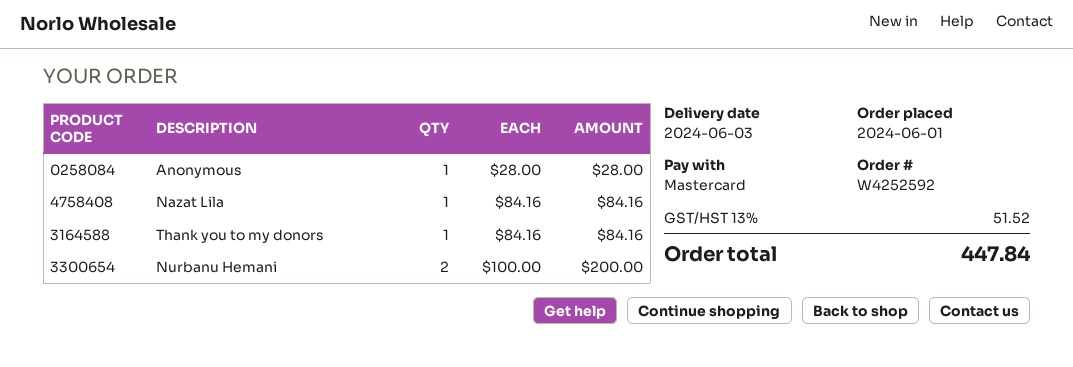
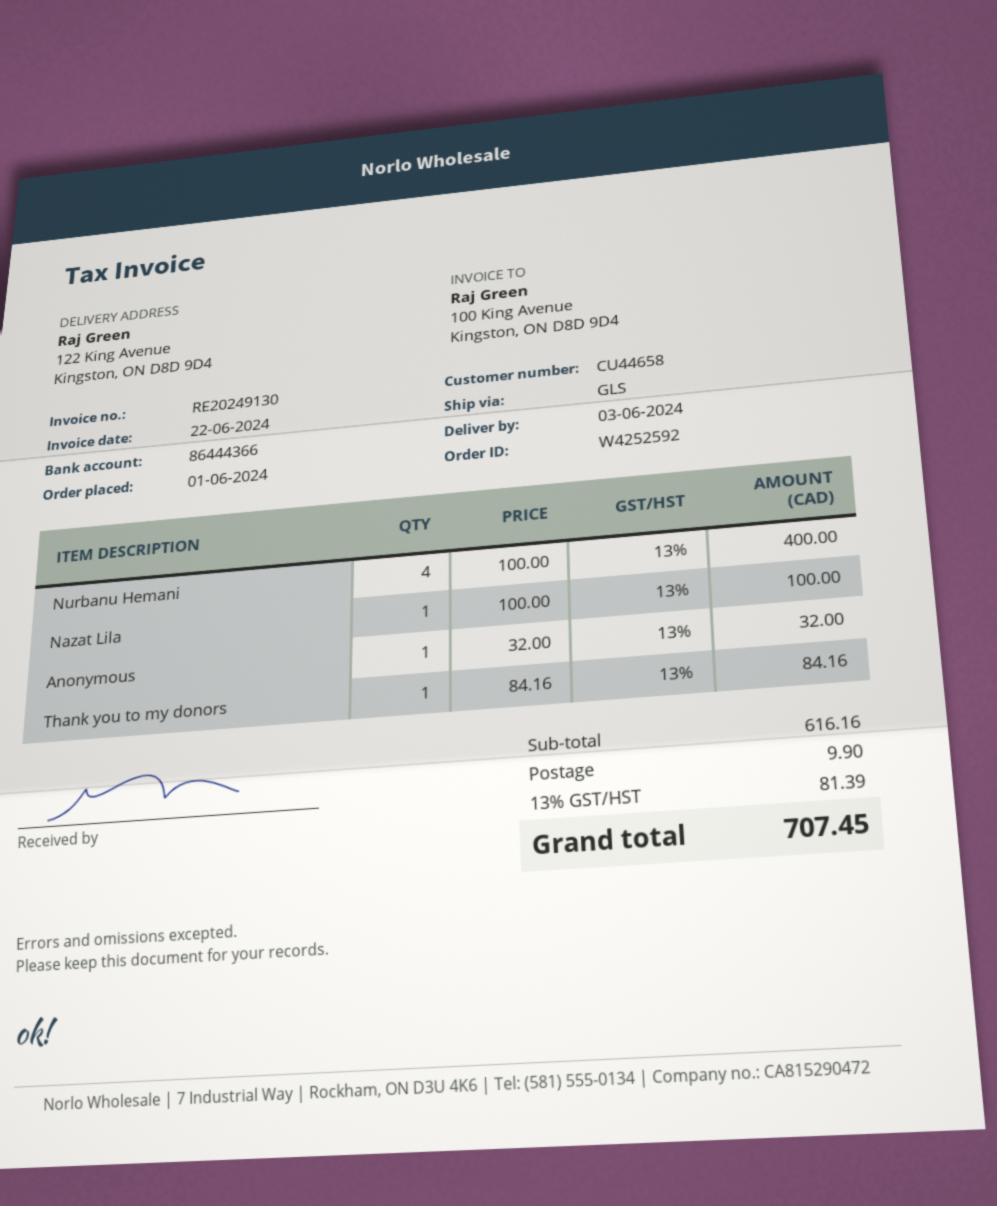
Anonymous: 1 x 28.00 = 28.00 -> 1 x 32.00 = 32.00
Nazat Lila: 1 x 84.16 = 84.16 -> 1 x 100.00 = 100.00
Nurbanu Hemani: 2 x 100.00 = 200.00 -> 4 x 100.00 = 400.00
shipping: none -> 9.90
tax: 13% = 51.52 -> 13% = 81.39
total: 447.84 -> 707.45

